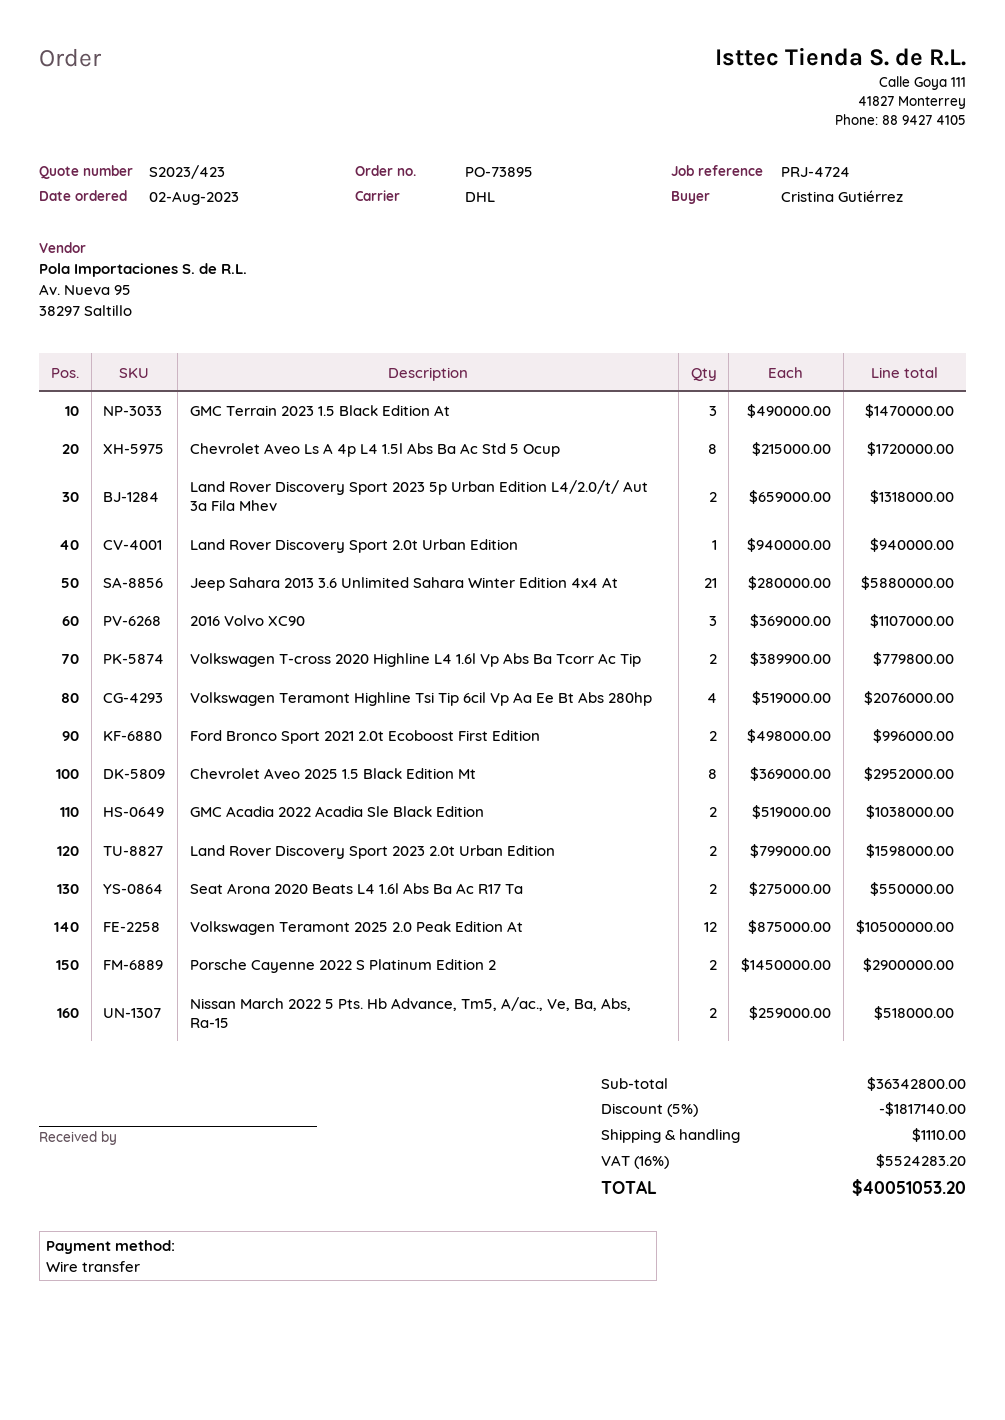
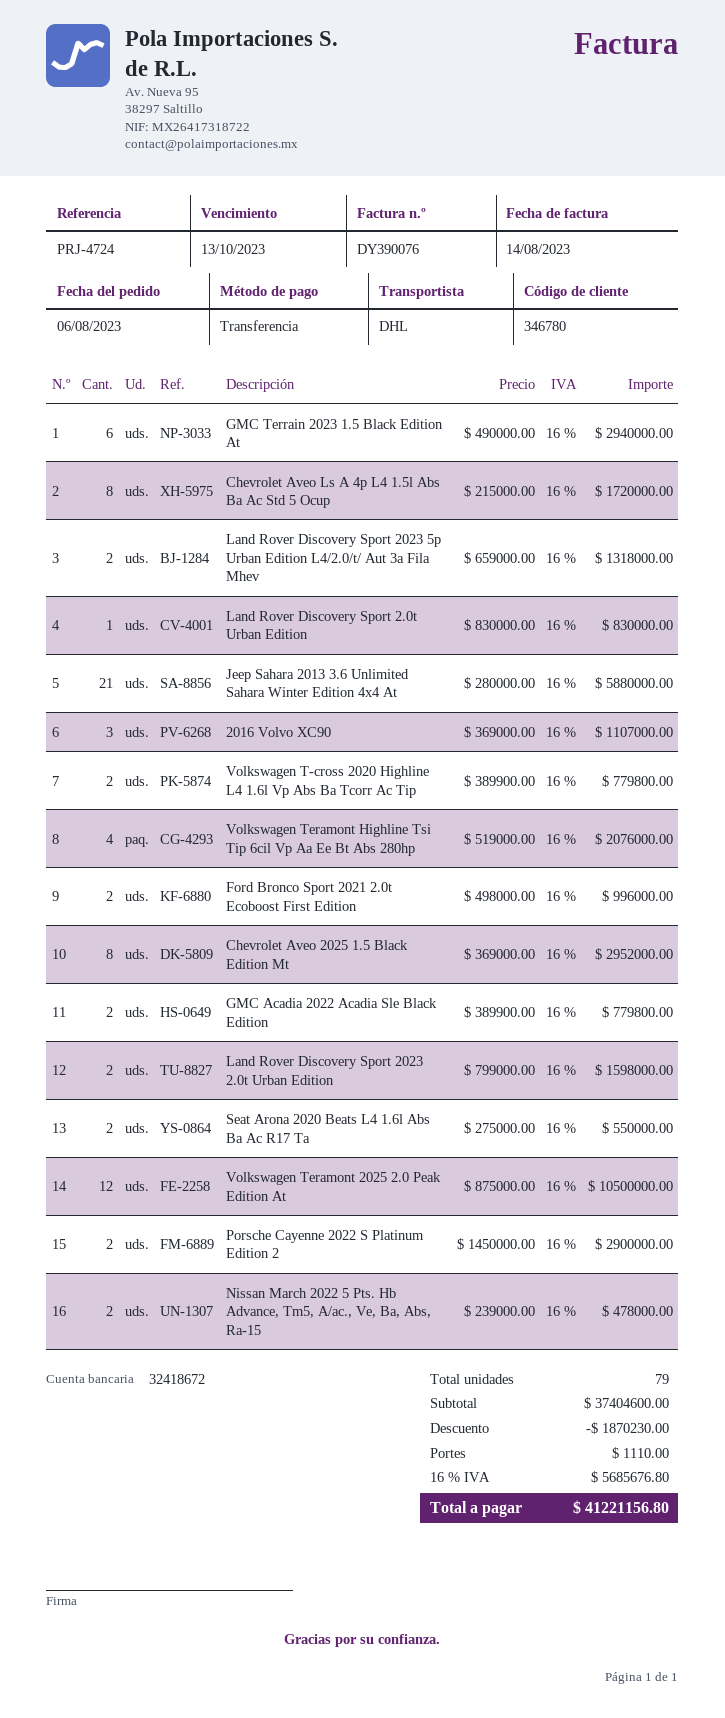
order date: 2023-08-02 -> 2023-08-06
GMC Terrain 2023 1.5 Black Edition At: 3 x 490000.00 = 1470000.00 -> 6 x 490000.00 = 2940000.00
Land Rover Discovery Sport 2.0t Urban Edition: 1 x 940000.00 = 940000.00 -> 1 x 830000.00 = 830000.00
GMC Acadia 2022 Acadia Sle Black Edition: 2 x 519000.00 = 1038000.00 -> 2 x 389900.00 = 779800.00
Nissan March 2022 5 Pts. Hb Advance, Tm5, A/ac., Ve, Ba, Abs, Ra-15: 2 x 259000.00 = 518000.00 -> 2 x 239000.00 = 478000.00
subtotal: 36342800.00 -> 37404600.00
discount: 1817140.00 -> 1870230.00
tax: 16% = 5524283.20 -> 16% = 5685676.80
total: 40051053.20 -> 41221156.80

